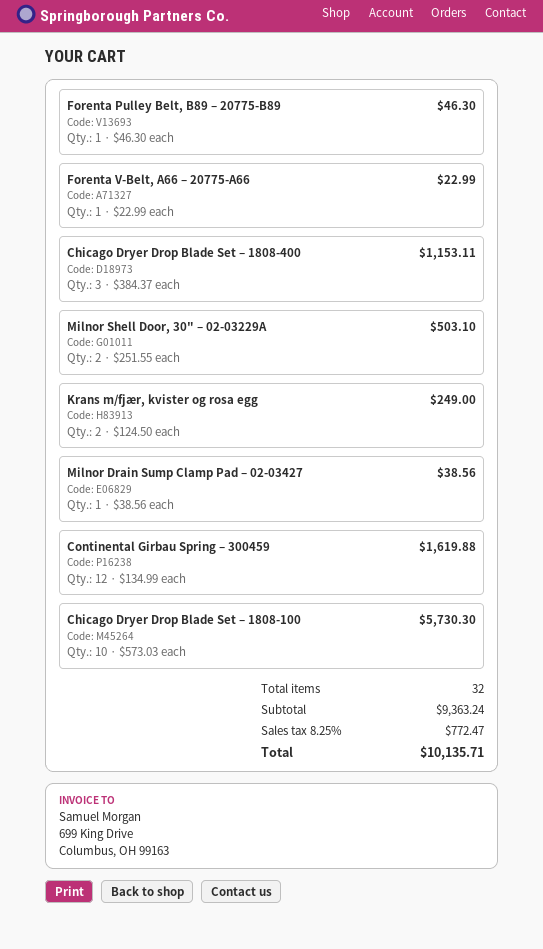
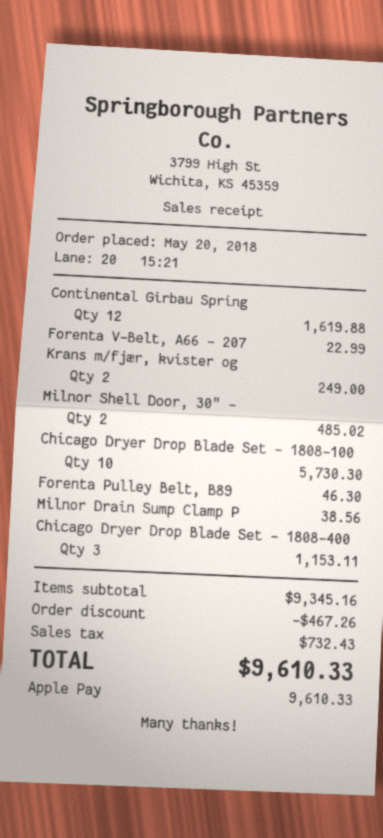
Milnor Shell Door, 30" – 02-03229A: 2 for 503.10 -> 2 for 485.02
subtotal: 9363.24 -> 9345.16
discount: none -> 467.26
tax: 772.47 -> 732.43
total: 10135.71 -> 9610.33

